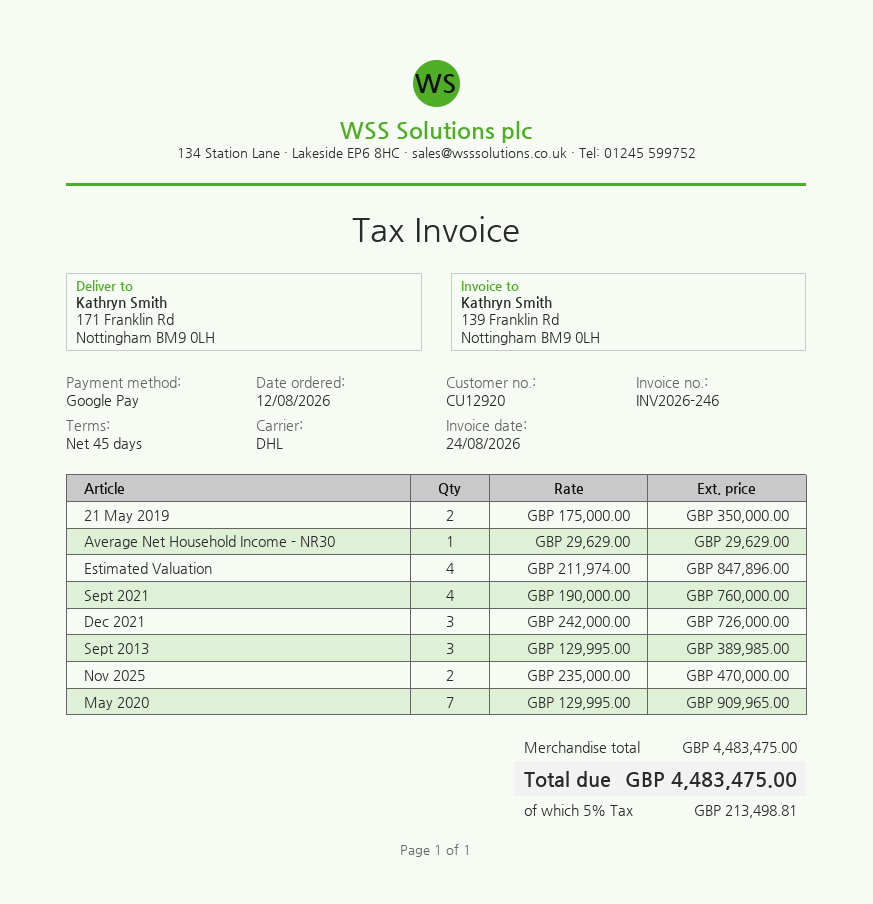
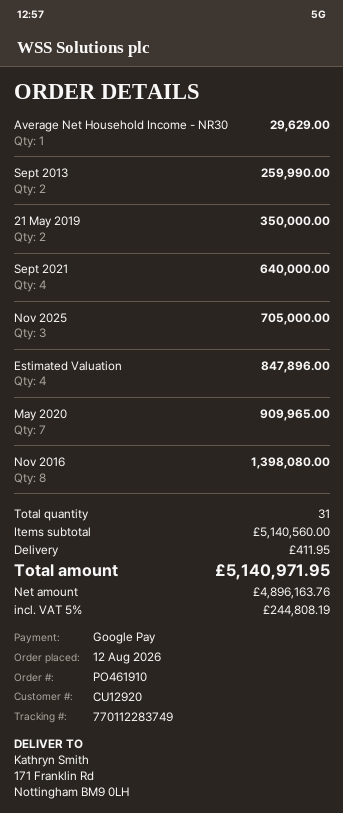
Sept 2021: 4 for 760000.00 -> 4 for 640000.00
Dec 2021: 3 for 726000.00 -> none
Sept 2013: 3 for 389985.00 -> 2 for 259990.00
Nov 2025: 2 for 470000.00 -> 3 for 705000.00
Nov 2016: none -> 8 for 1398080.00
subtotal: 4483475.00 -> 5140560.00
shipping: none -> 411.95
tax: 5% = 213498.81 -> 5% = 244808.19
total: 4483475.00 -> 5140971.95

